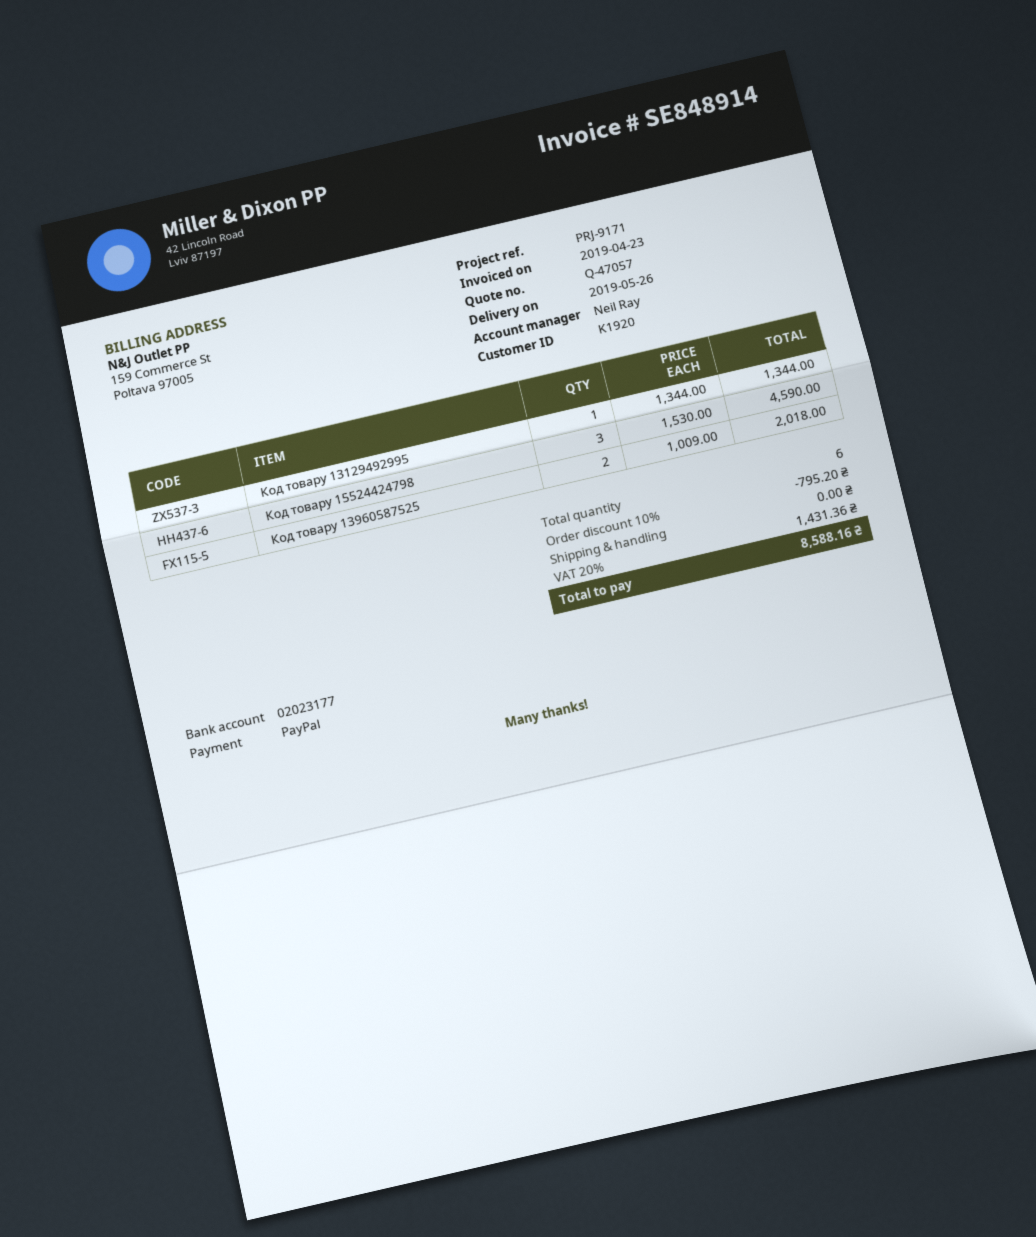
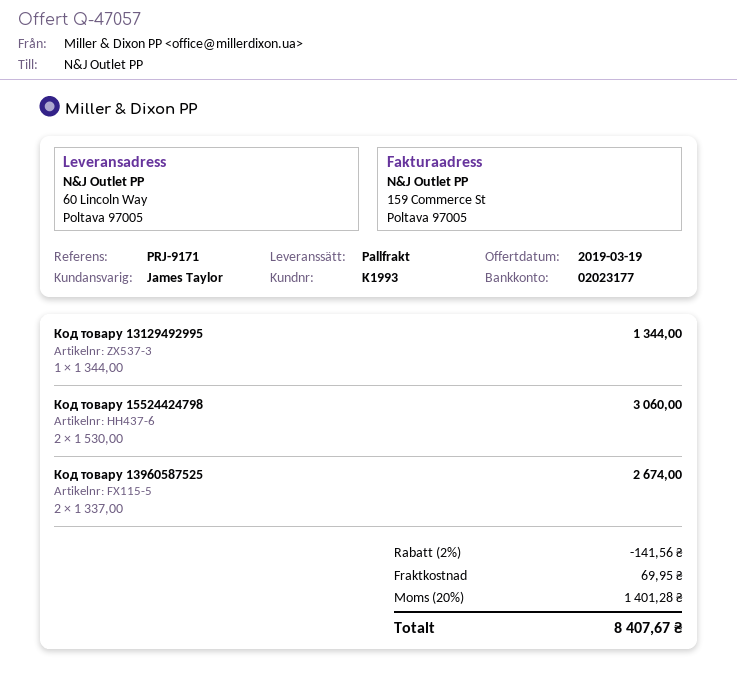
customer number: K1920 -> K1993
sales rep: Neil Ray -> James Taylor
Код товару 15524424798: 3 x 1530.00 = 4590.00 -> 2 x 1530.00 = 3060.00
Код товару 13960587525: 2 x 1009.00 = 2018.00 -> 2 x 1337.00 = 2674.00
discount: 10% = 795.20 -> 2% = 141.56
shipping: 0.00 -> 69.95
tax: 20% = 1431.36 -> 20% = 1401.28
total: 8588.16 -> 8407.67

